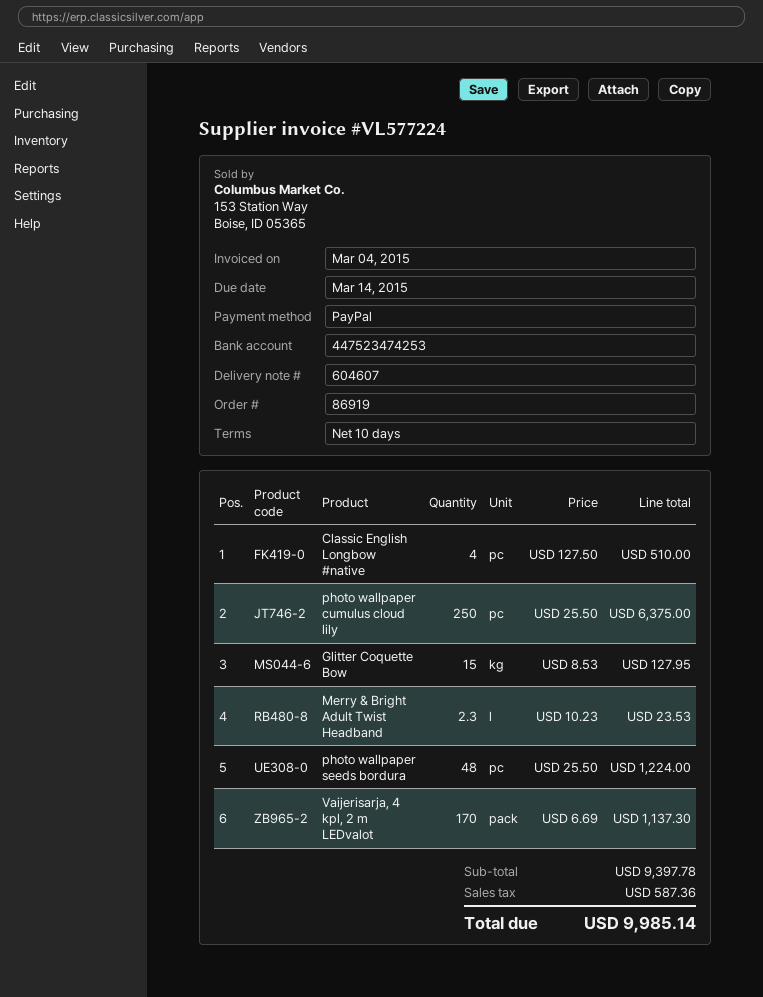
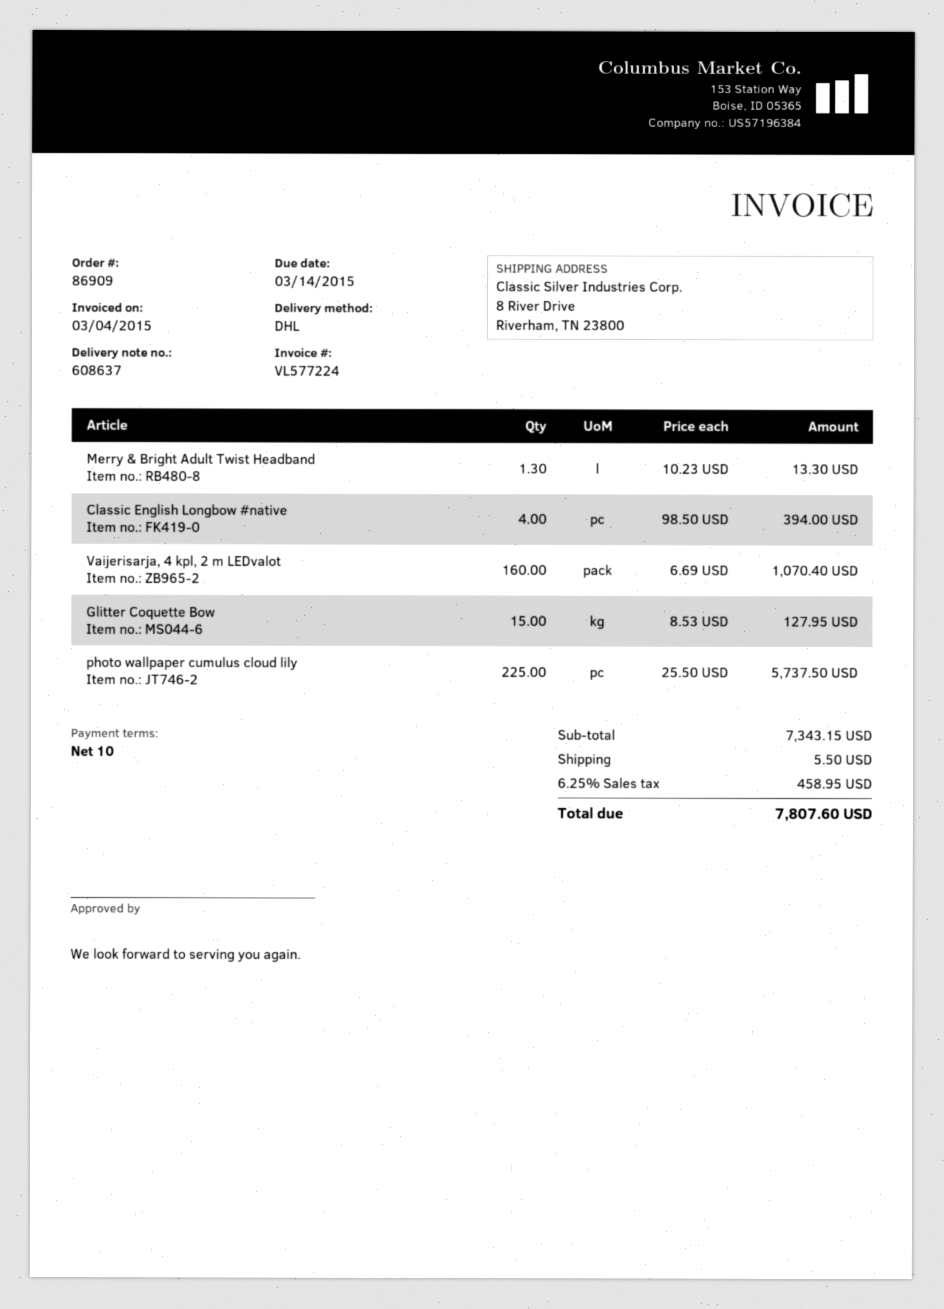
order number: 86919 -> 86909
delivery note number: 604607 -> 608637
Classic English Longbow #native: 4 x 127.50 = 510.00 -> 4 x 98.50 = 394.00
photo wallpaper cumulus cloud lily: 250 x 25.50 = 6375.00 -> 225 x 25.50 = 5737.50
Merry & Bright Adult Twist Headband: 2.3 x 10.23 = 23.53 -> 1.3 x 10.23 = 13.30
photo wallpaper seeds bordura: 48 x 25.50 = 1224.00 -> none
Vaijerisarja, 4 kpl, 2 m LEDvalot: 170 x 6.69 = 1137.30 -> 160 x 6.69 = 1070.40
subtotal: 9397.78 -> 7343.15
shipping: none -> 5.50
tax: 587.36 -> 458.95
total: 9985.14 -> 7807.60

